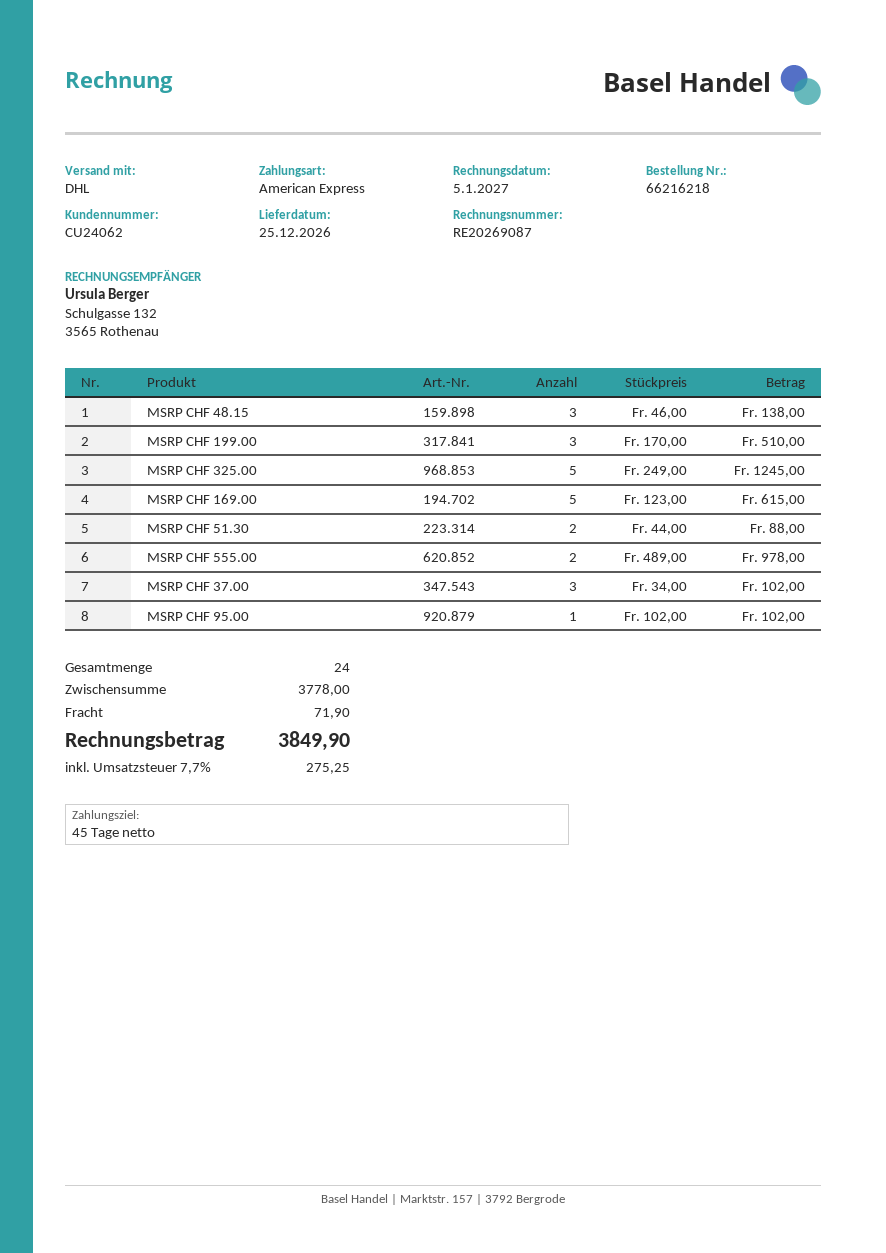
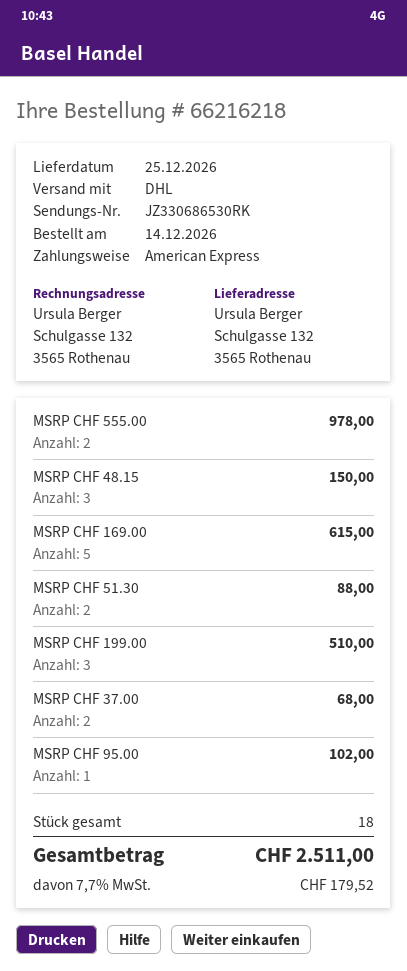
MSRP CHF 48.15: 3 for 138.00 -> 3 for 150.00
MSRP CHF 325.00: 5 for 1245.00 -> none
MSRP CHF 37.00: 3 for 102.00 -> 2 for 68.00
total quantity: 24 -> 18
shipping: 71.90 -> none
tax: 7.7% = 275.25 -> 7.7% = 179.52
total: 3849.90 -> 2511.00

